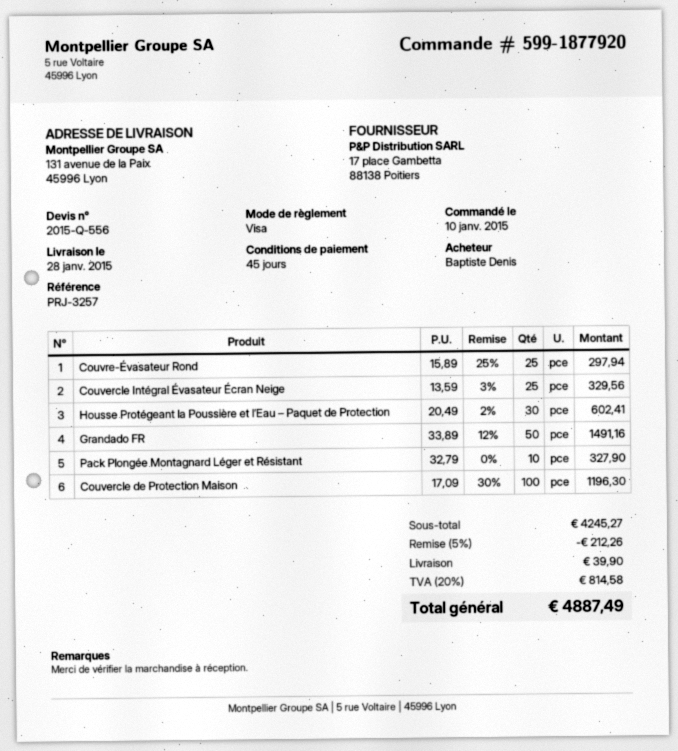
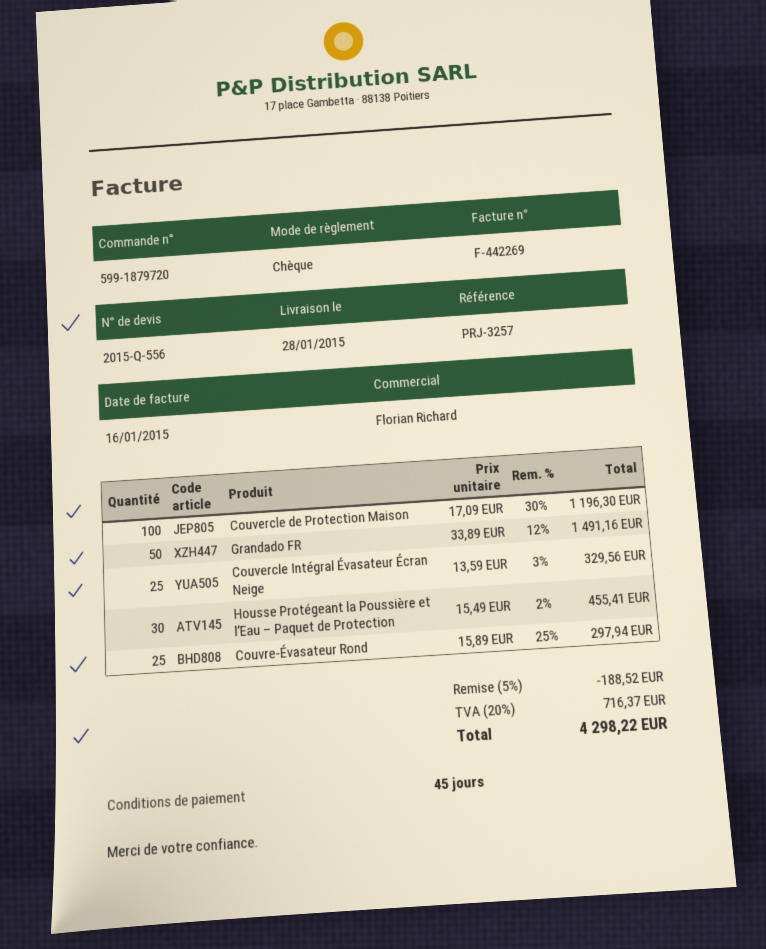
order number: 599-1877920 -> 599-1879720
payment method: Visa -> cheque
Housse Protégeant la Poussière et l’Eau – Paquet de Protection: 30 x 20.49 - 2% = 602.41 -> 30 x 15.49 - 2% = 455.41
Pack Plongée Montagnard Léger et Résistant: 10 x 32.79 = 327.90 -> none
discount: 5% = 212.26 -> 5% = 188.52
shipping: 39.90 -> none
tax: 20% = 814.58 -> 20% = 716.37
total: 4887.49 -> 4298.22

